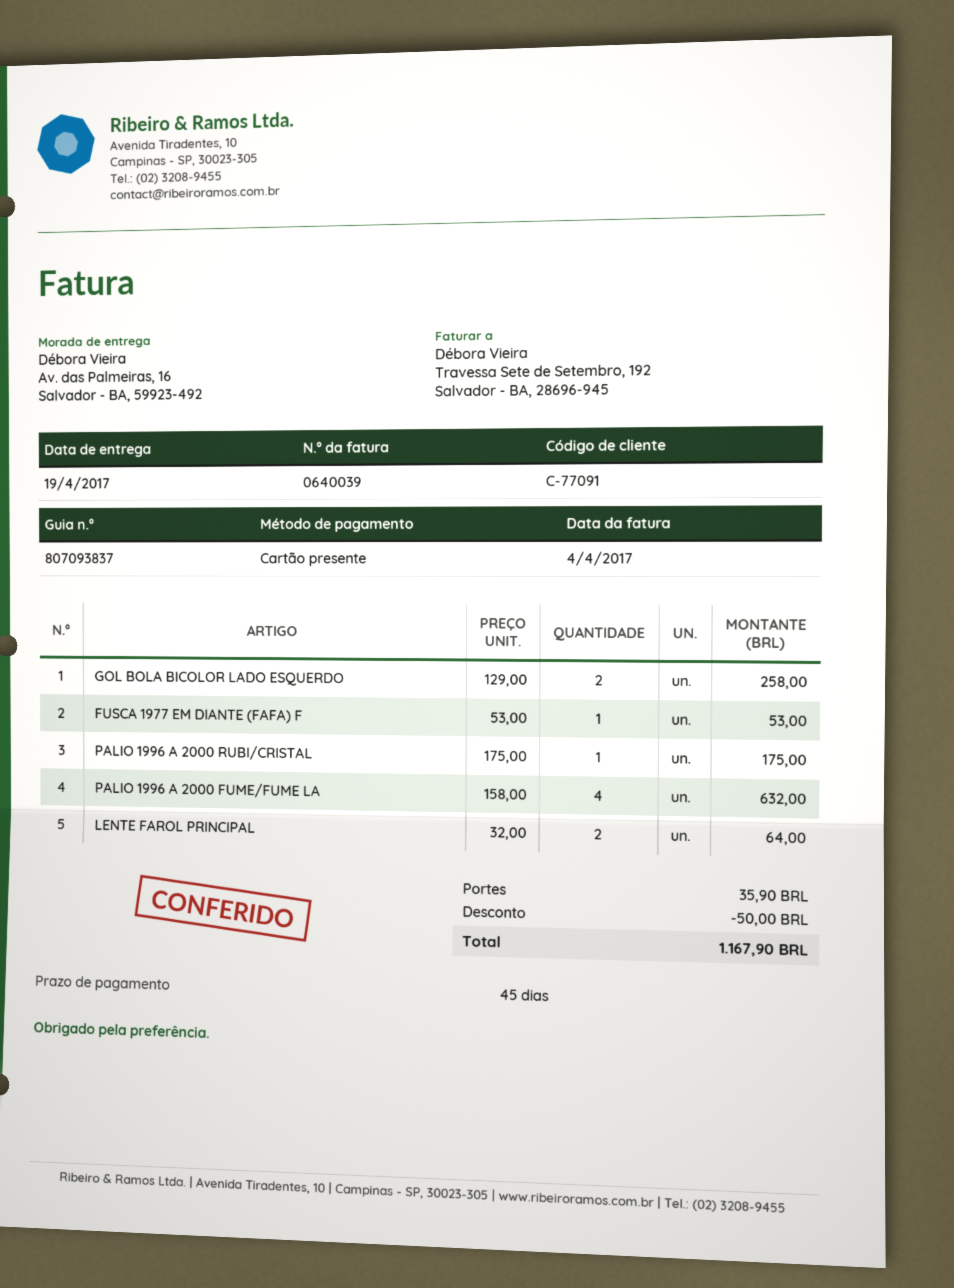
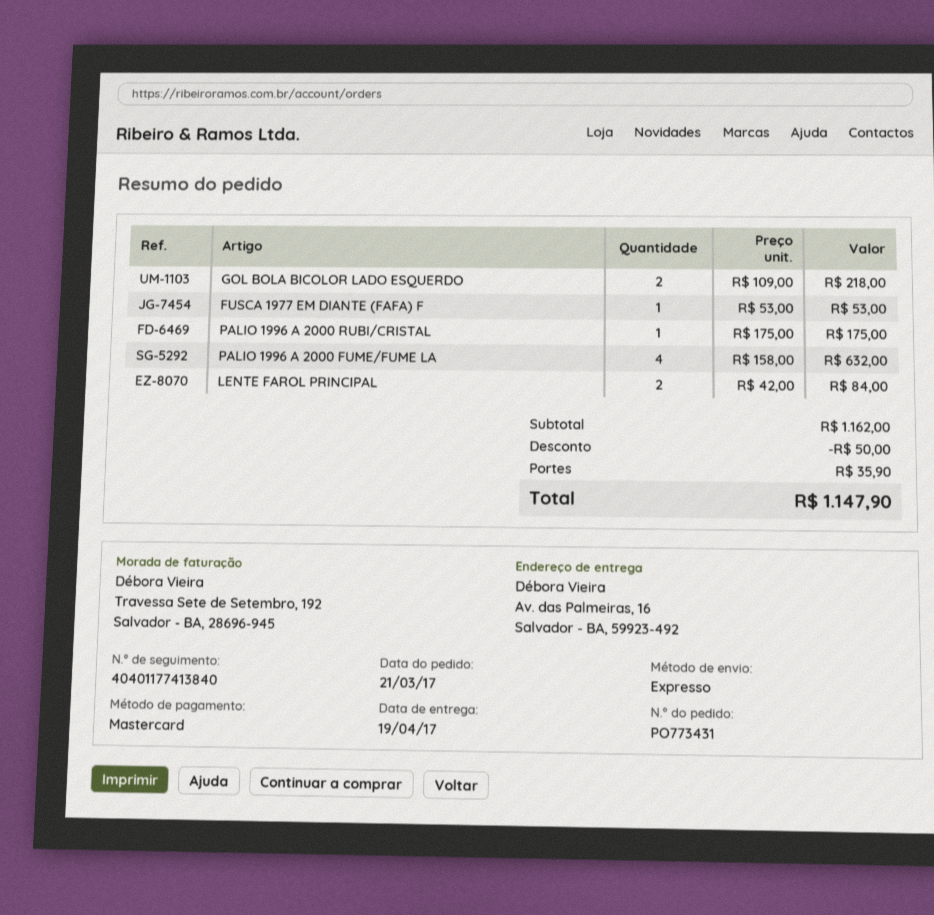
payment method: gift card -> Mastercard
GOL BOLA BICOLOR LADO ESQUERDO: 2 x 129.00 = 258.00 -> 2 x 109.00 = 218.00
LENTE FAROL PRINCIPAL: 2 x 32.00 = 64.00 -> 2 x 42.00 = 84.00
total: 1167.90 -> 1147.90

